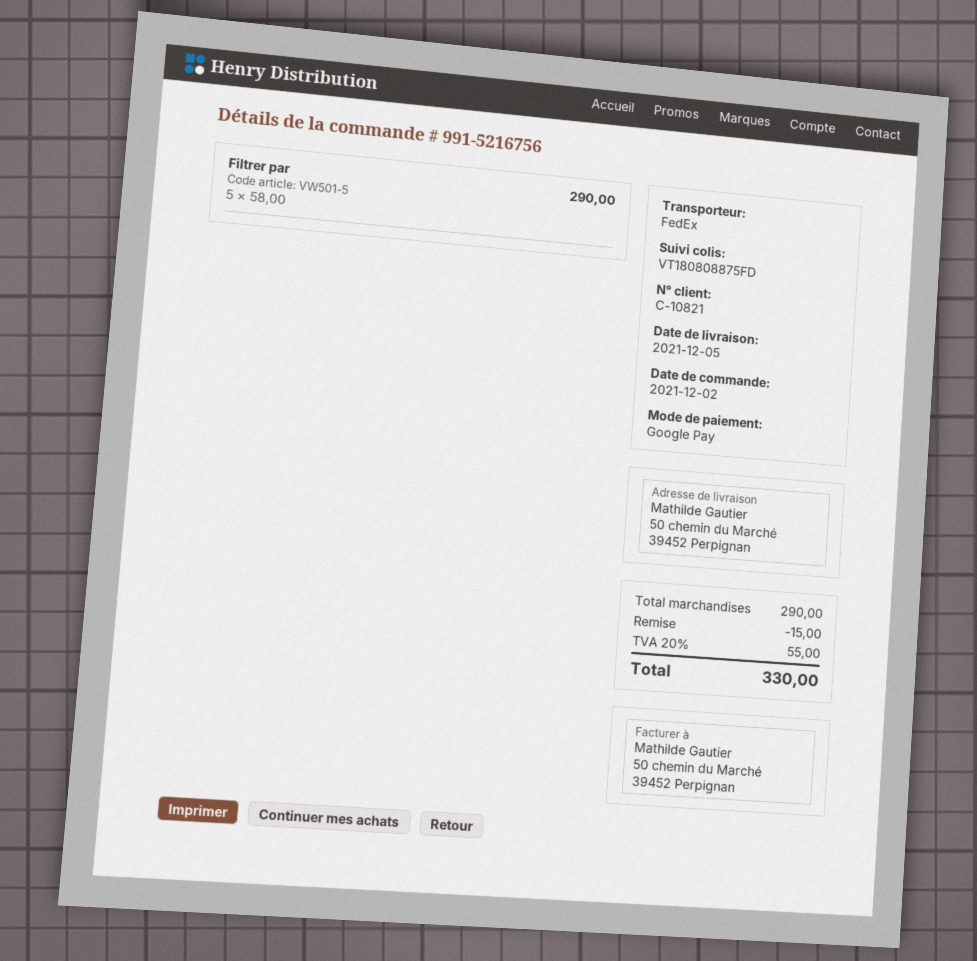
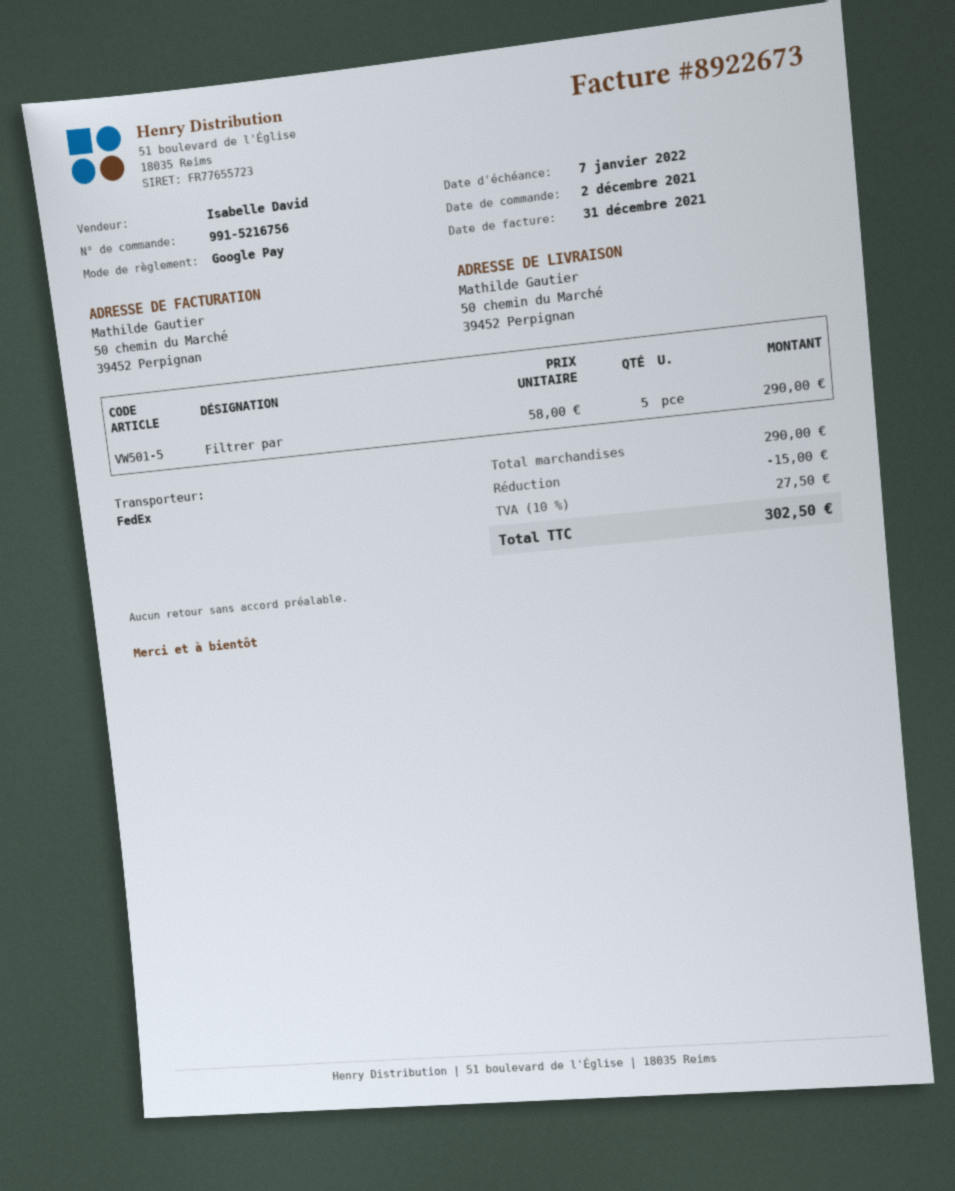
tax: 20% = 55.00 -> 10% = 27.50
total: 330.00 -> 302.50

